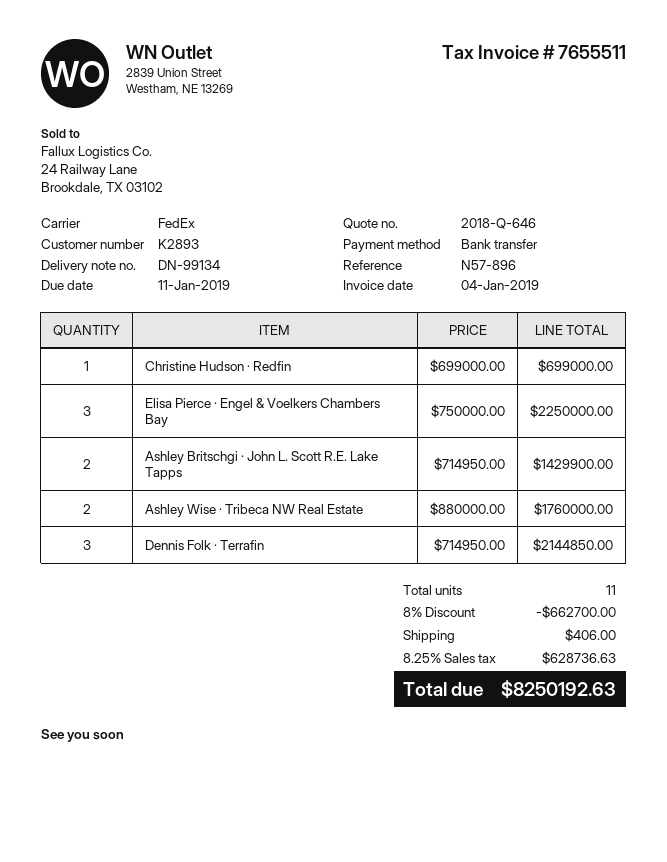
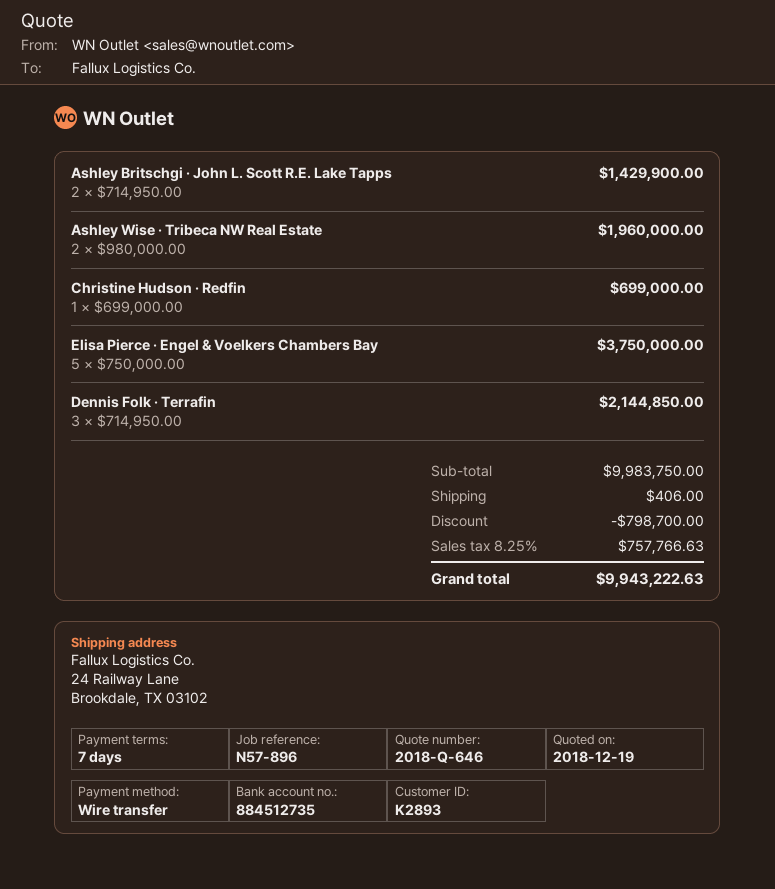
Elisa Pierce · Engel & Voelkers Chambers Bay: 3 x 750000.00 = 2250000.00 -> 5 x 750000.00 = 3750000.00
Ashley Wise · Tribeca NW Real Estate: 2 x 880000.00 = 1760000.00 -> 2 x 980000.00 = 1960000.00
discount: 662700.00 -> 798700.00
tax: 8.25% = 628736.63 -> 8.25% = 757766.63
total: 8250192.63 -> 9943222.63

